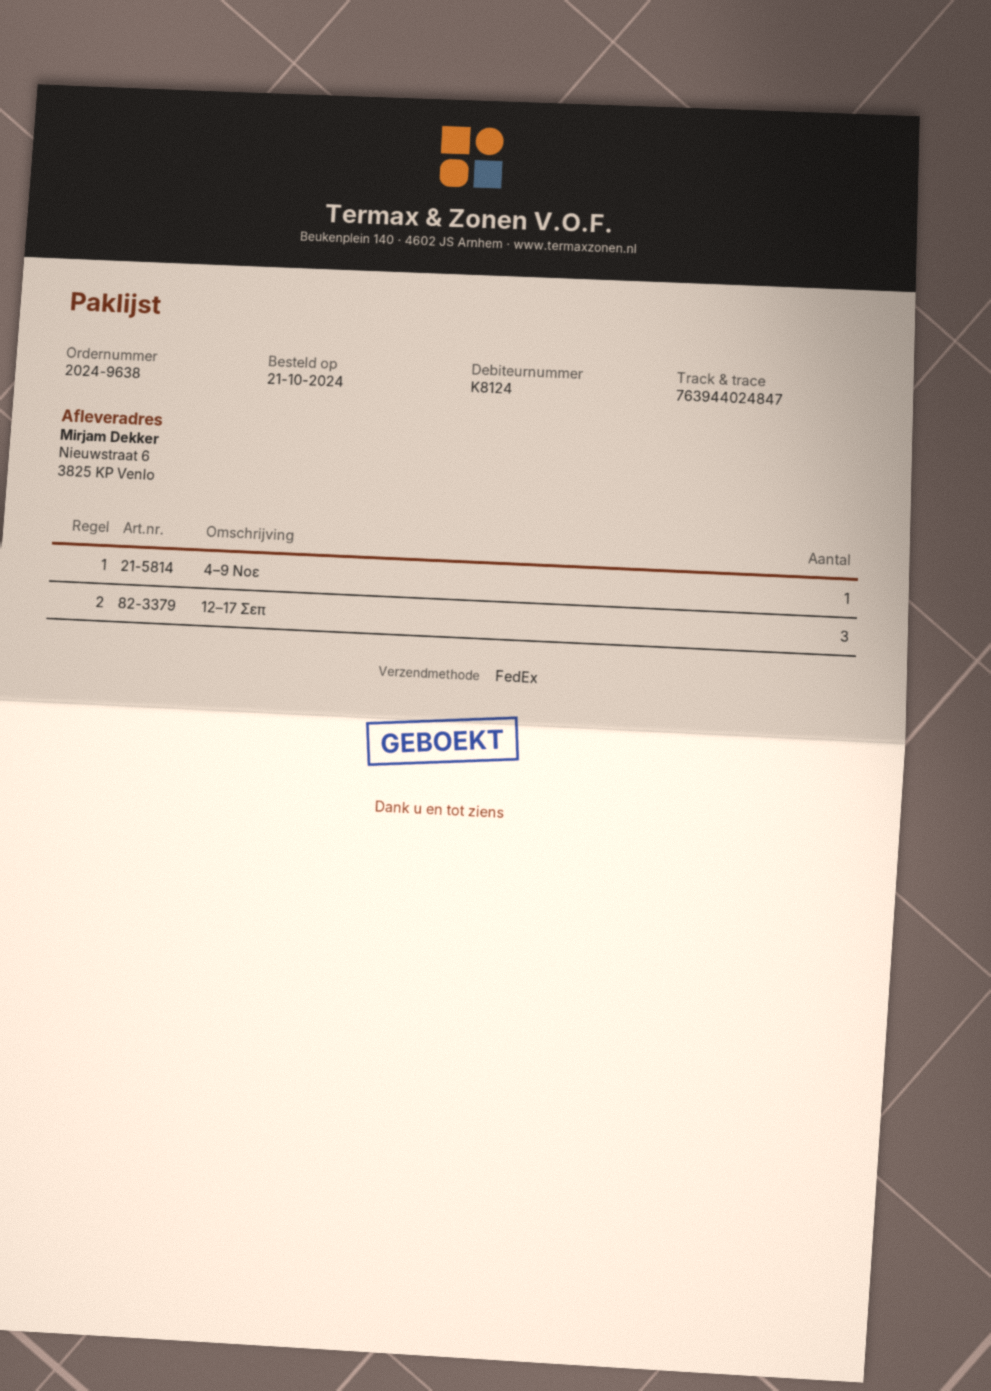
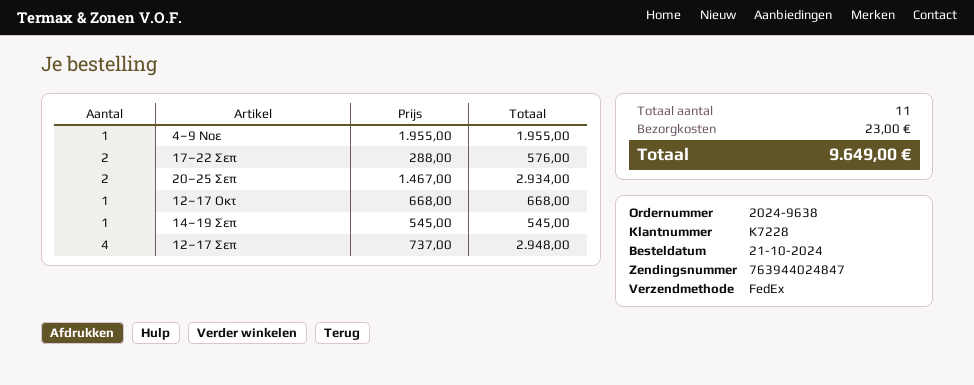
customer number: K8124 -> K7228
12–17 Σεπ: 3 -> 4
17–22 Σεπ: none -> 2
20–25 Σεπ: none -> 2
12–17 Οκτ: none -> 1
14–19 Σεπ: none -> 1

